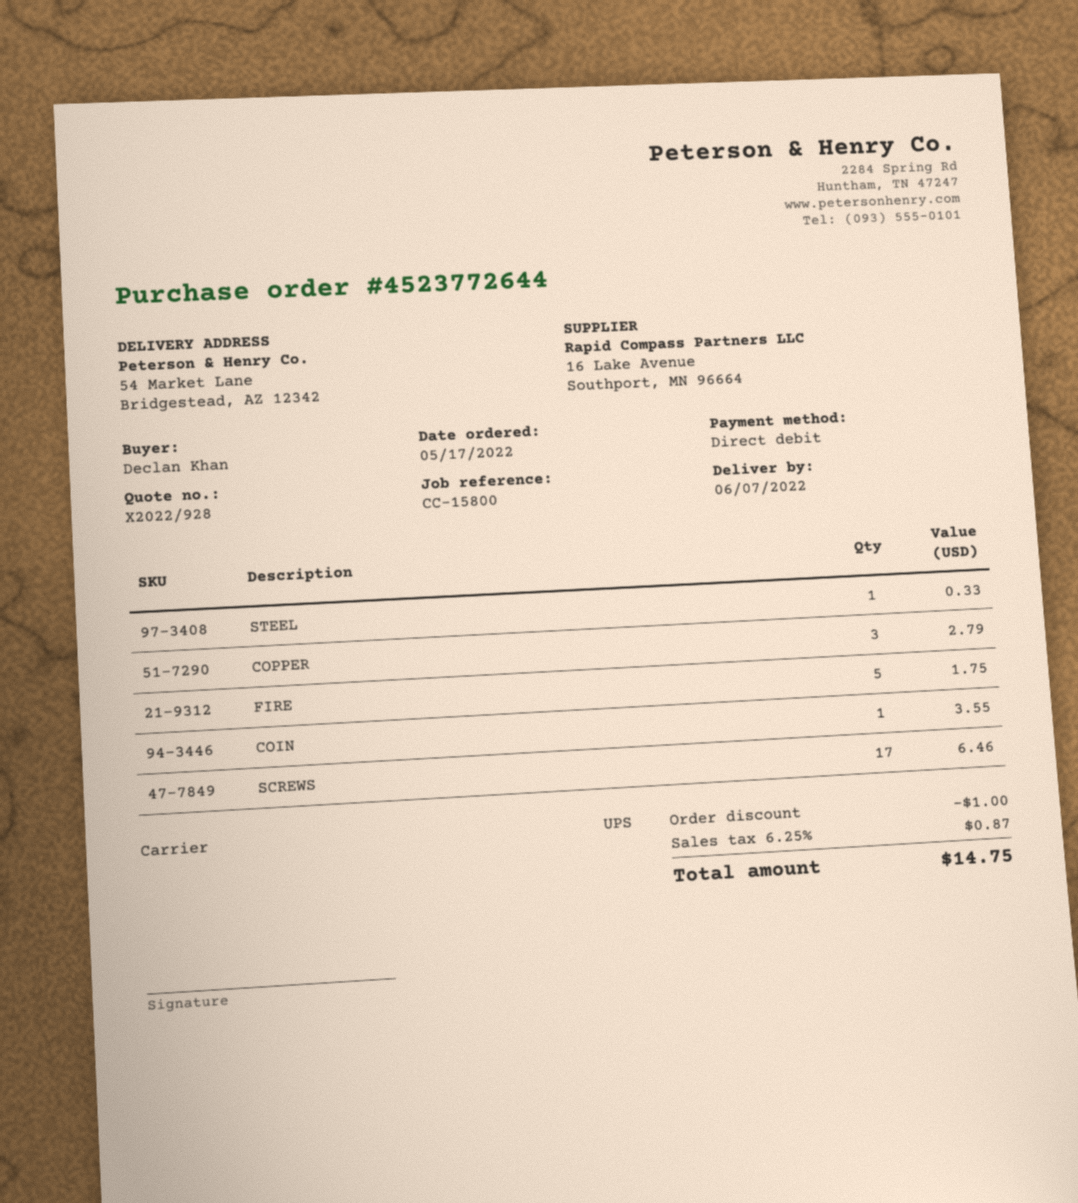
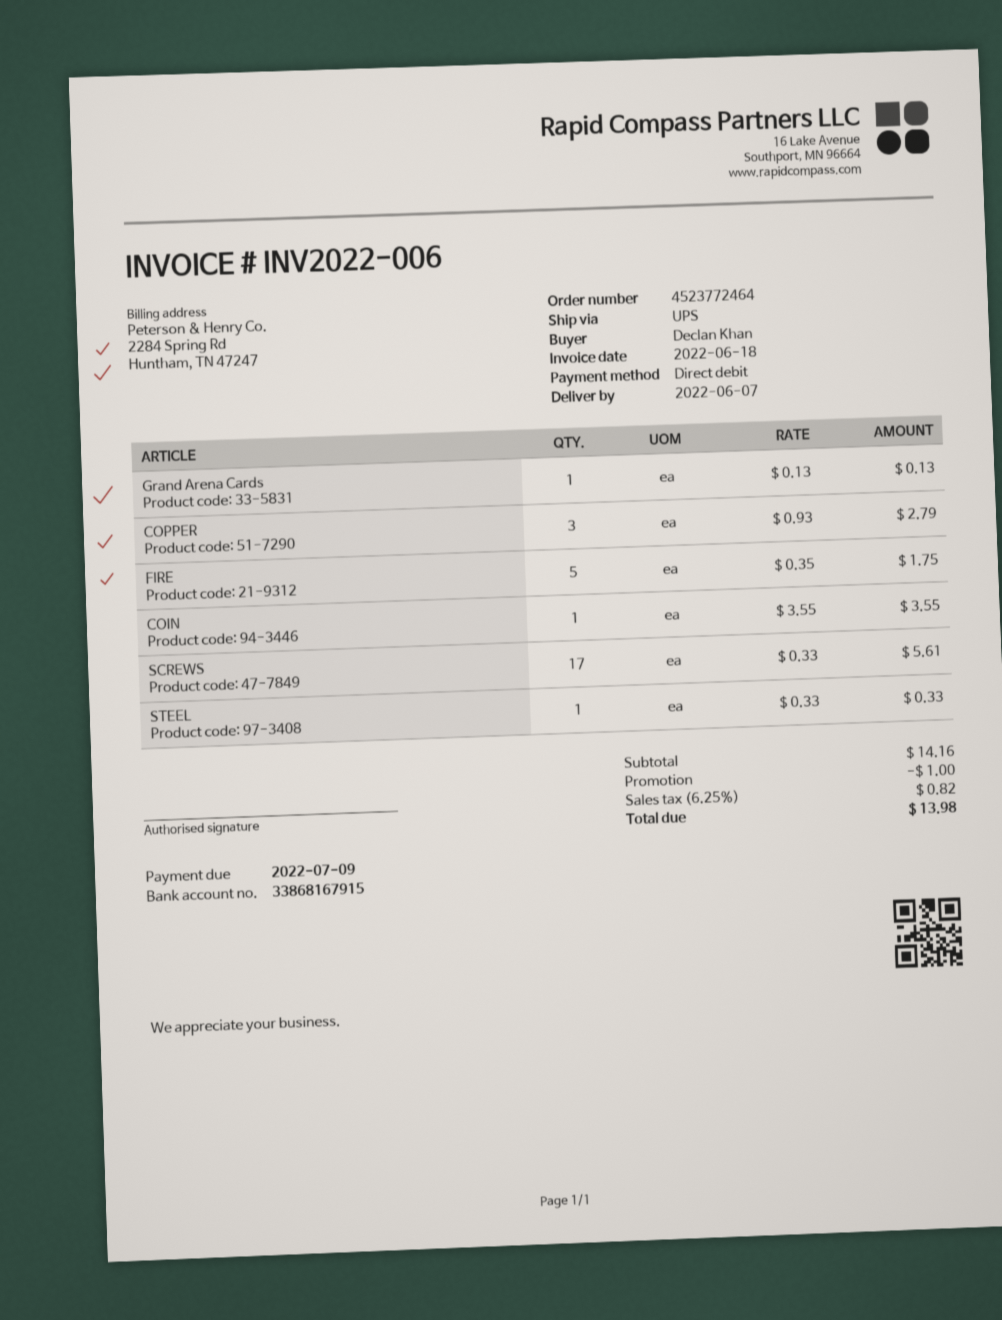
order number: 4523772644 -> 4523772464
SCREWS: 17 for 6.46 -> 17 for 5.61
Grand Arena Cards: none -> 1 for 0.13
tax: 6.25% = 0.87 -> 6.25% = 0.82
total: 14.75 -> 13.98

